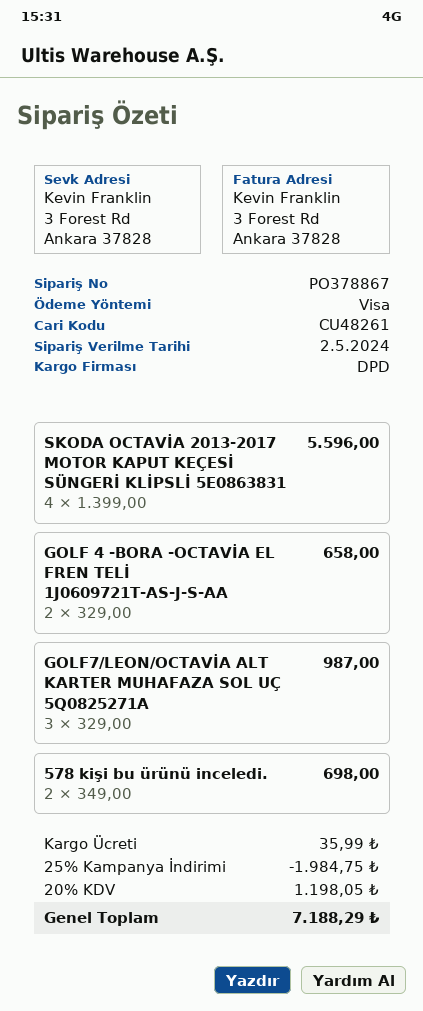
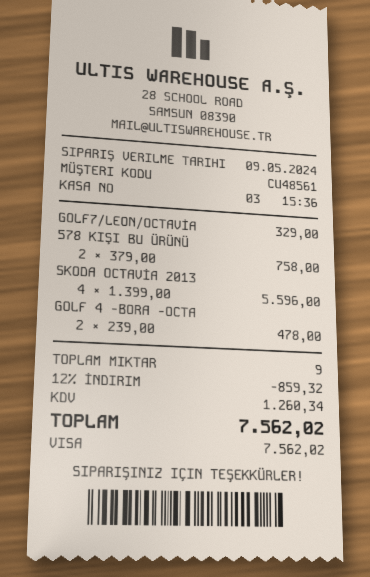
order date: 2024-05-02 -> 2024-05-09
customer number: CU48261 -> CU48561
GOLF 4 -BORA -OCTAVİA EL FREN TELİ 1J0609721T-AS-J-S-AA: 2 x 329.00 = 658.00 -> 2 x 239.00 = 478.00
GOLF7/LEON/OCTAVİA ALT KARTER MUHAFAZA SOL UÇ 5Q0825271A: 3 x 329.00 = 987.00 -> 1 x 329.00 = 329.00
578 kişi bu ürünü inceledi.: 2 x 349.00 = 698.00 -> 2 x 379.00 = 758.00
discount: 25% = 1984.75 -> 12% = 859.32
shipping: 35.99 -> none
tax: 1198.05 -> 1260.34
total: 7188.29 -> 7562.02

